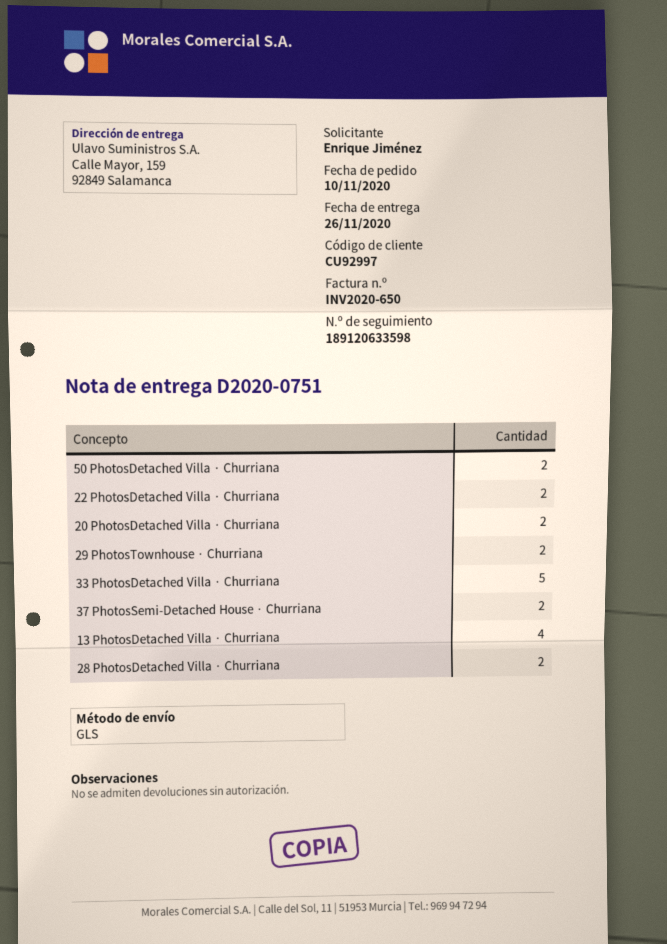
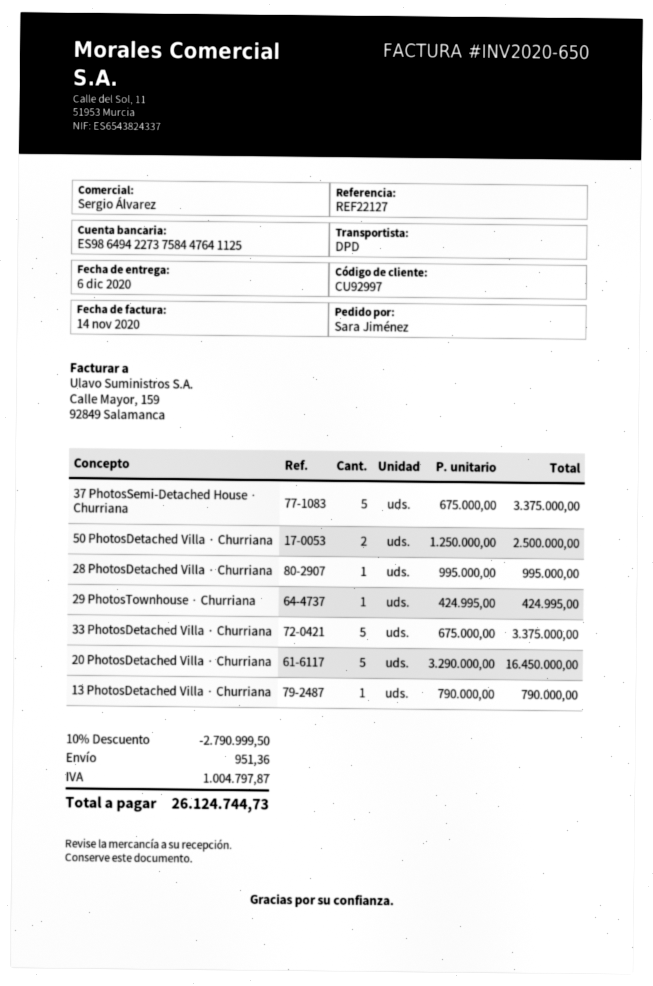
delivery date: 2020-11-26 -> 2020-12-06
ordered by: Enrique Jiménez -> Sara Jiménez
shipping method: GLS -> DPD
22 PhotosDetached Villa · Churriana: 2 -> none
20 PhotosDetached Villa · Churriana: 2 -> 5
29 PhotosTownhouse · Churriana: 2 -> 1
37 PhotosSemi-Detached House · Churriana: 2 -> 5
13 PhotosDetached Villa · Churriana: 4 -> 1
28 PhotosDetached Villa · Churriana: 2 -> 1

